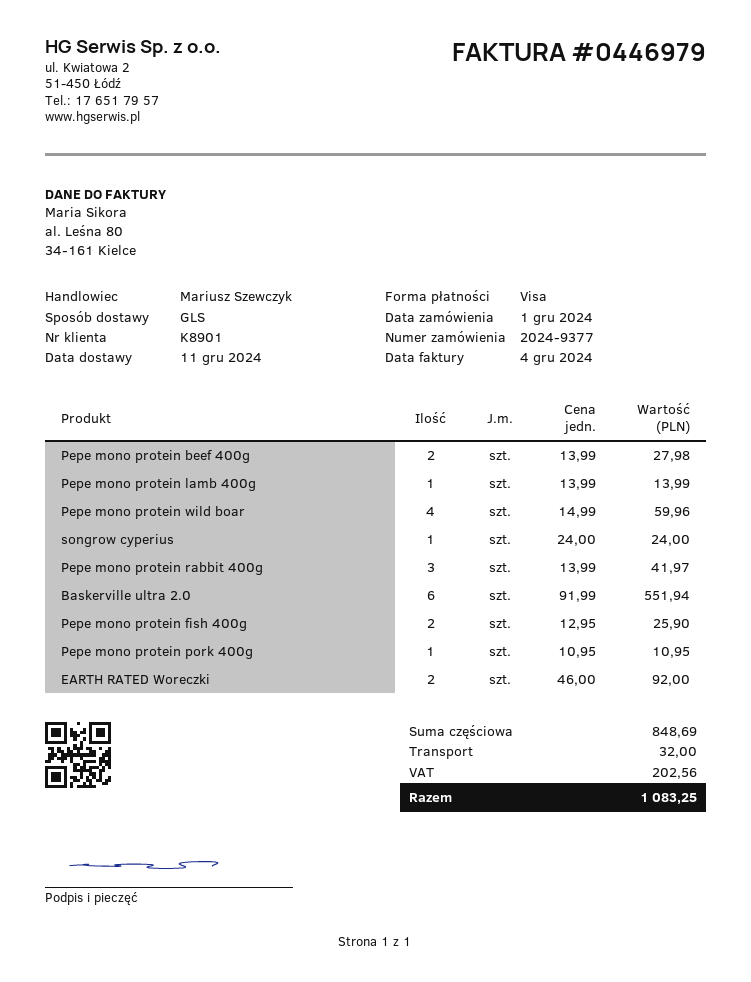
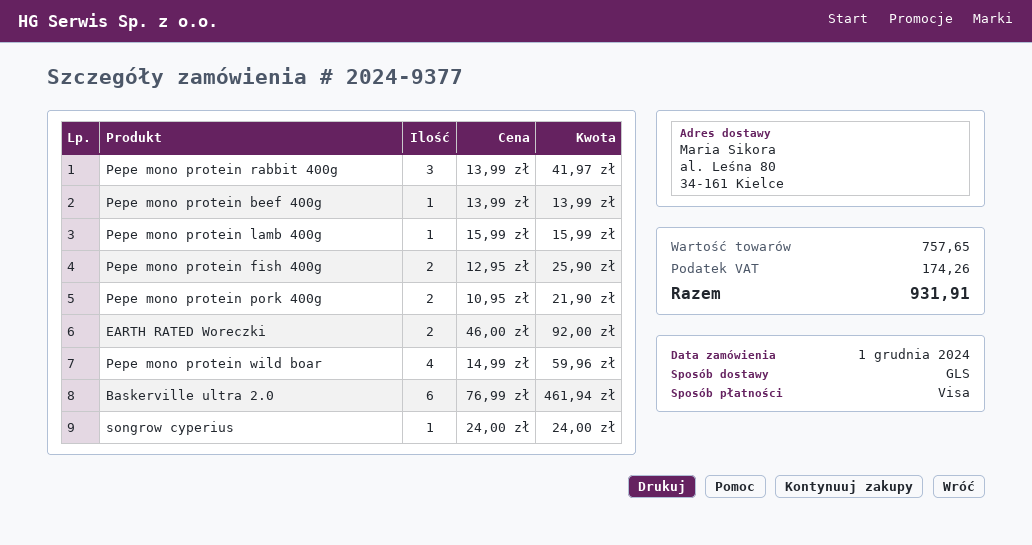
Pepe mono protein beef 400g: 2 x 13.99 = 27.98 -> 1 x 13.99 = 13.99
Pepe mono protein lamb 400g: 1 x 13.99 = 13.99 -> 1 x 15.99 = 15.99
Baskerville ultra 2.0: 6 x 91.99 = 551.94 -> 6 x 76.99 = 461.94
Pepe mono protein pork 400g: 1 x 10.95 = 10.95 -> 2 x 10.95 = 21.90
subtotal: 848.69 -> 757.65
shipping: 32.00 -> none
tax: 202.56 -> 174.26
total: 1083.25 -> 931.91

